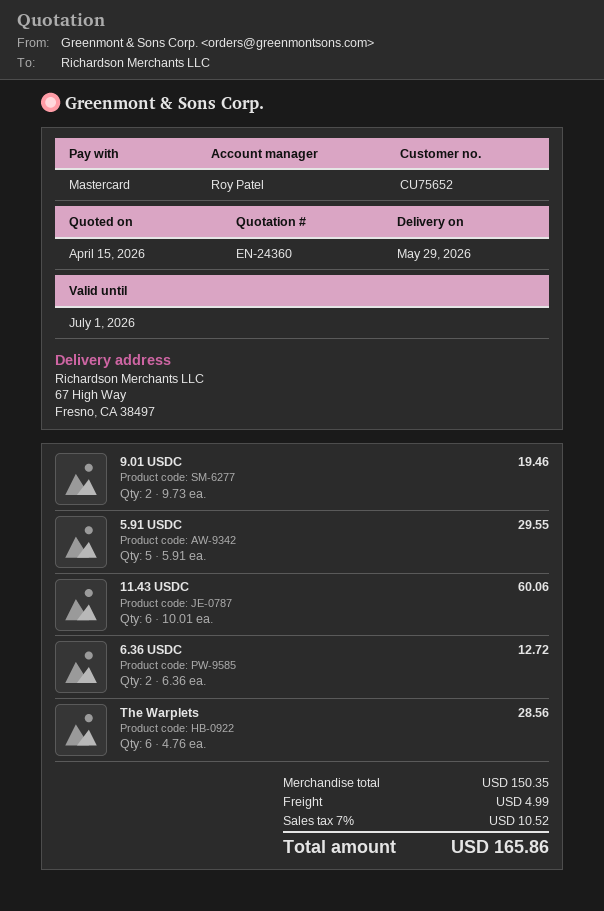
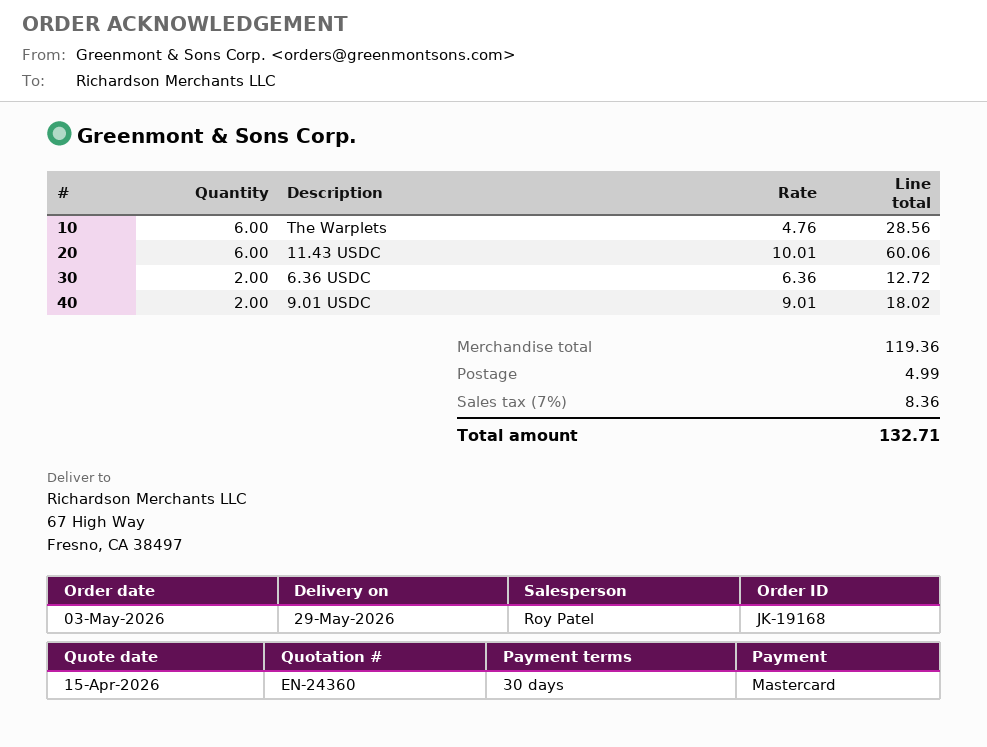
9.01 USDC: 2 x 9.73 = 19.46 -> 2 x 9.01 = 18.02
5.91 USDC: 5 x 5.91 = 29.55 -> none
subtotal: 150.35 -> 119.36
tax: 7% = 10.52 -> 7% = 8.36
total: 165.86 -> 132.71

